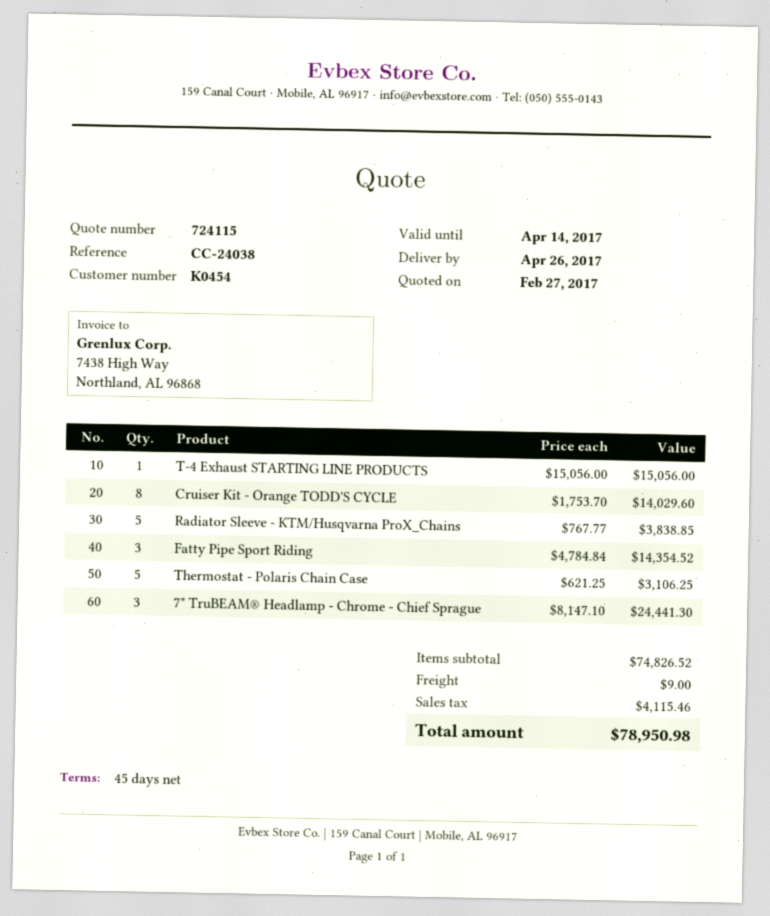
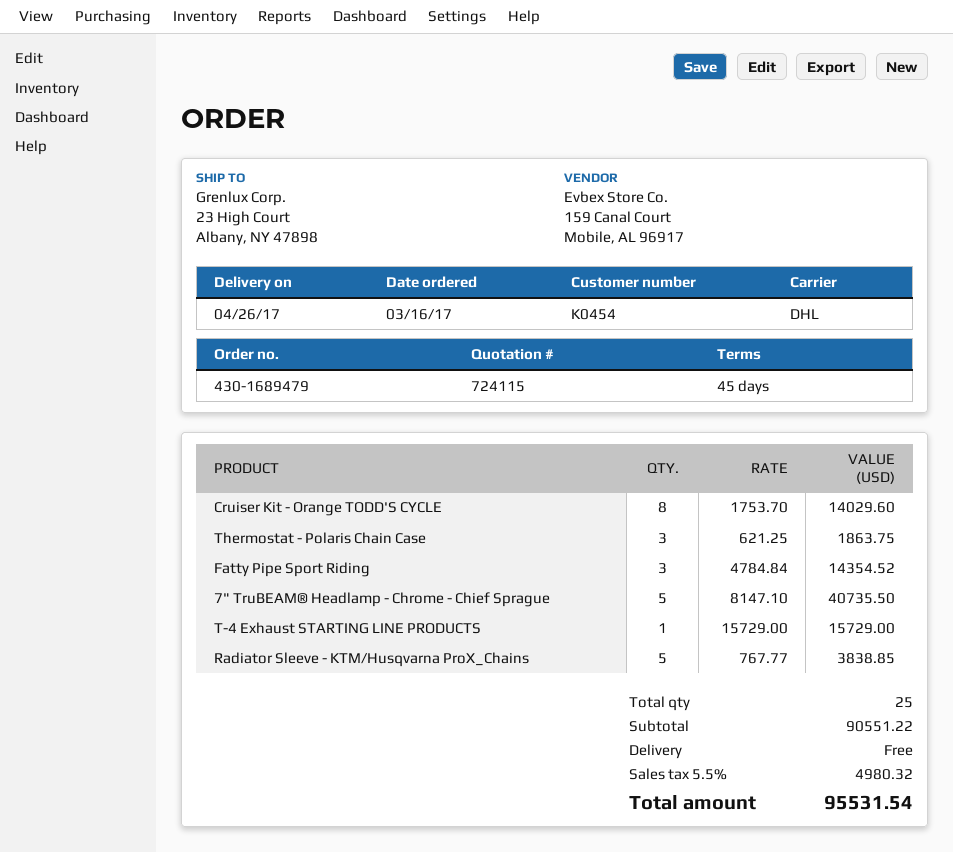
T-4 Exhaust STARTING LINE PRODUCTS: 1 x 15056.00 = 15056.00 -> 1 x 15729.00 = 15729.00
Thermostat - Polaris Chain Case: 5 x 621.25 = 3106.25 -> 3 x 621.25 = 1863.75
7" TruBEAM® Headlamp - Chrome - Chief Sprague: 3 x 8147.10 = 24441.30 -> 5 x 8147.10 = 40735.50
subtotal: 74826.52 -> 90551.22
shipping: 9.00 -> 0.00
tax: 4115.46 -> 4980.32
total: 78950.98 -> 95531.54

